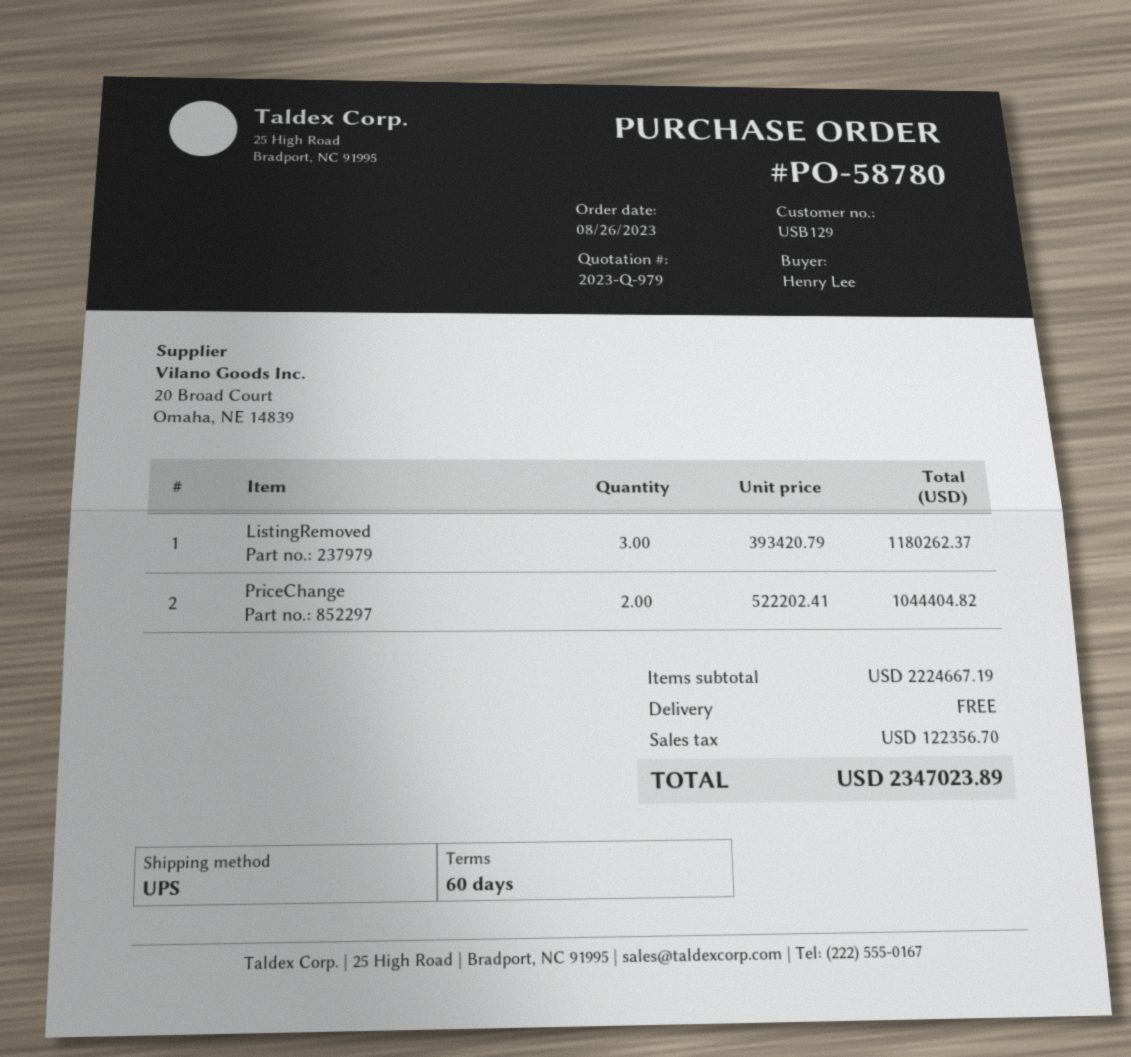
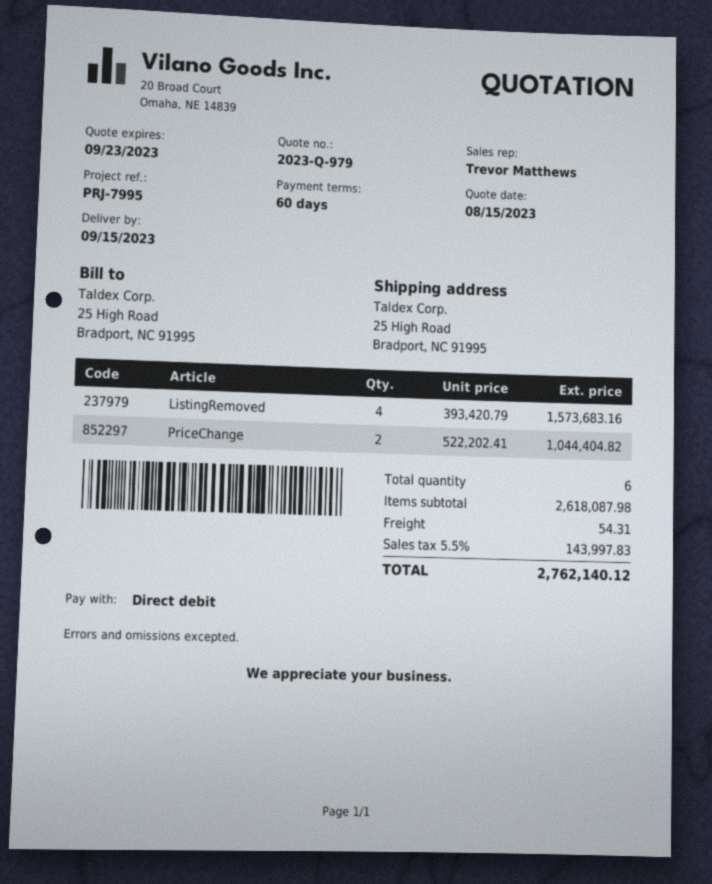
ListingRemoved: 3 x 393420.79 = 1180262.37 -> 4 x 393420.79 = 1573683.16
subtotal: 2224667.19 -> 2618087.98
shipping: 0.00 -> 54.31
tax: 122356.70 -> 143997.83
total: 2347023.89 -> 2762140.12

